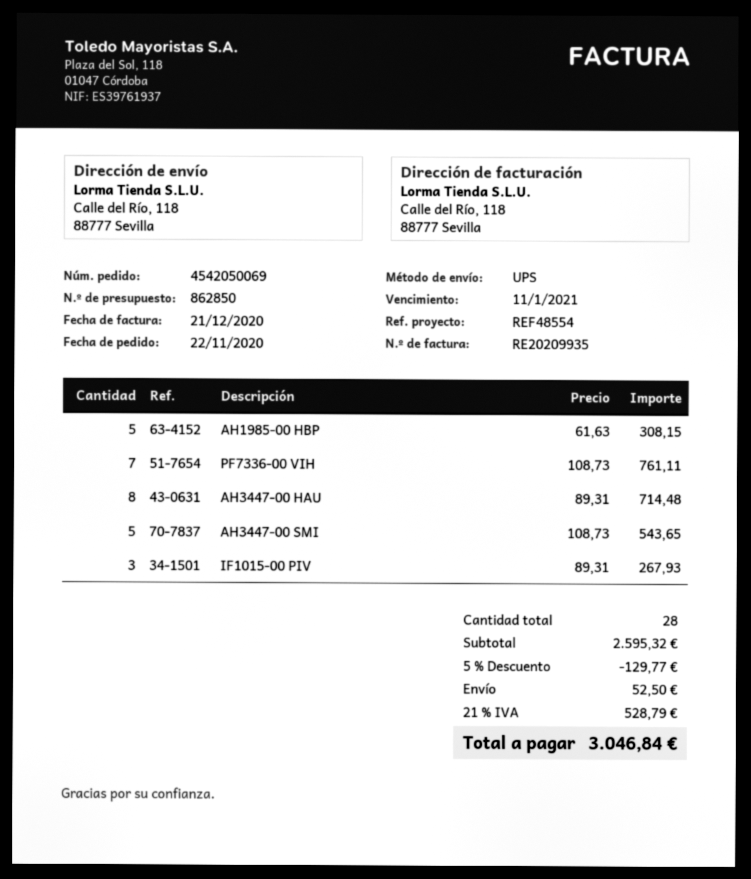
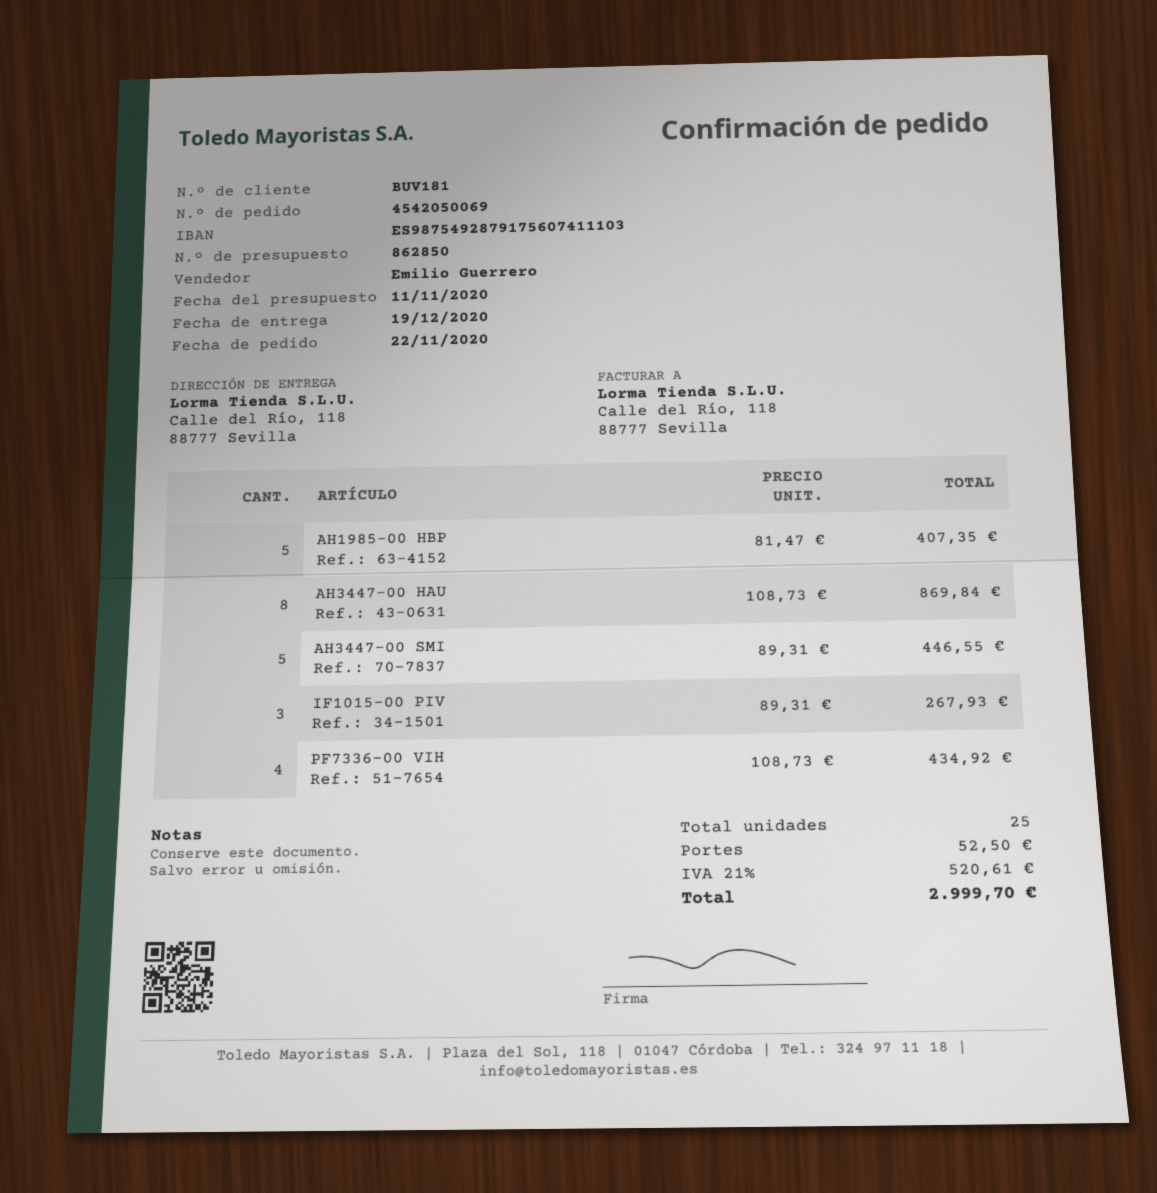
AH1985-00 HBP: 5 x 61.63 = 308.15 -> 5 x 81.47 = 407.35
PF7336-00 VIH: 7 x 108.73 = 761.11 -> 4 x 108.73 = 434.92
AH3447-00 HAU: 8 x 89.31 = 714.48 -> 8 x 108.73 = 869.84
AH3447-00 SMI: 5 x 108.73 = 543.65 -> 5 x 89.31 = 446.55
total quantity: 28 -> 25
discount: 5% = 129.77 -> none
tax: 21% = 528.79 -> 21% = 520.61
total: 3046.84 -> 2999.70

